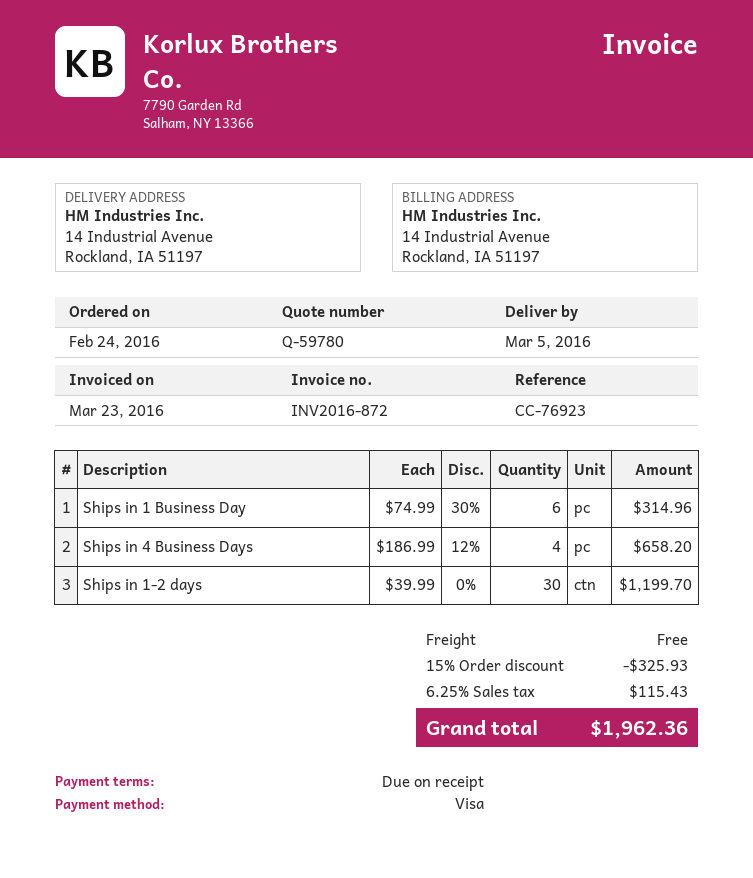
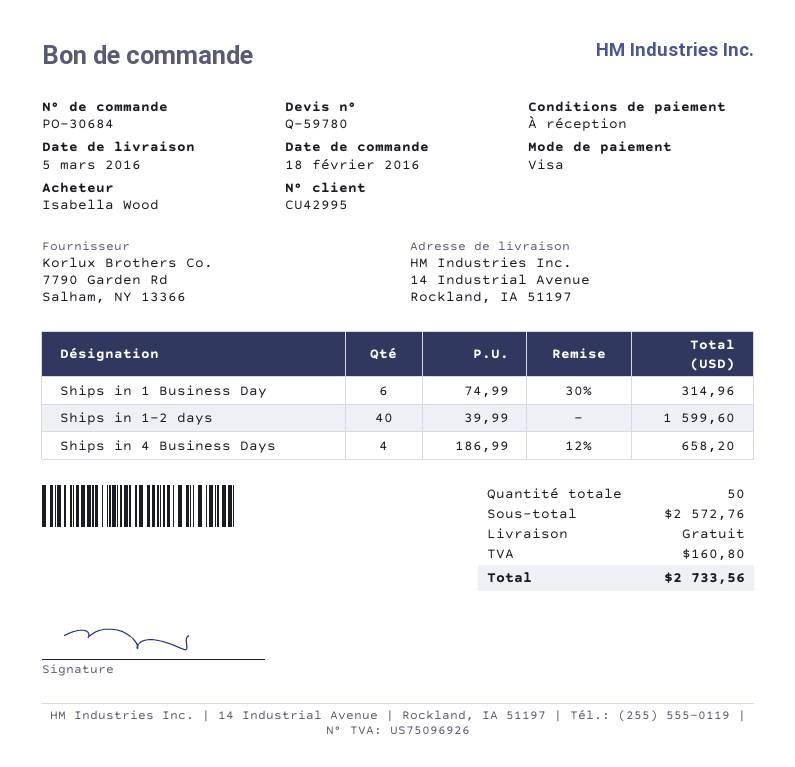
order date: 2016-02-24 -> 2016-02-18
Ships in 1-2 days: 30 x 39.99 = 1199.70 -> 40 x 39.99 = 1599.60
discount: 15% = 325.93 -> none
tax: 115.43 -> 160.80
total: 1962.36 -> 2733.56

